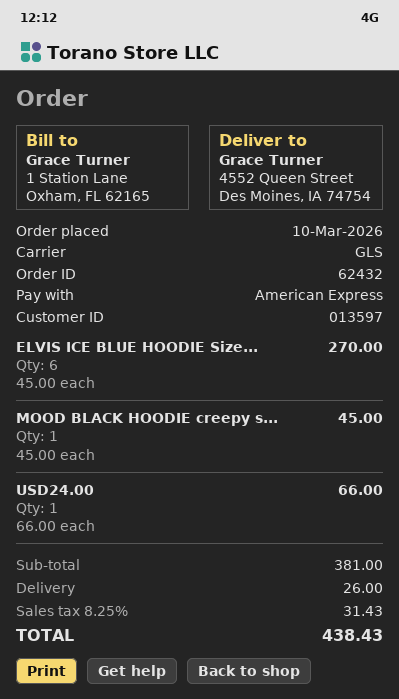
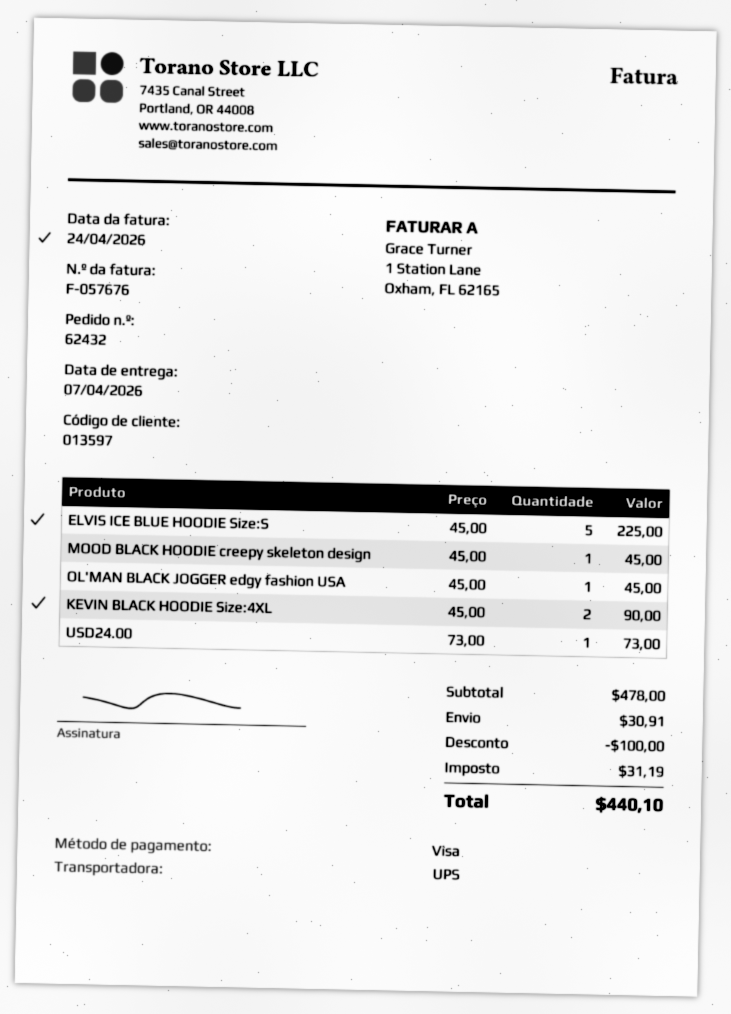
payment method: American Express -> Visa
shipping method: GLS -> UPS
ELVIS ICE BLUE HOODIE Size...: 6 x 45.00 = 270.00 -> 5 x 45.00 = 225.00
USD24.00: 1 x 66.00 = 66.00 -> 1 x 73.00 = 73.00
OL'MAN BLACK JOGGER edgy fashion USA: none -> 1 x 45.00 = 45.00
KEVIN BLACK HOODIE Size:4XL: none -> 2 x 45.00 = 90.00
subtotal: 381.00 -> 478.00
discount: none -> 100.00
shipping: 26.00 -> 30.91
tax: 31.43 -> 31.19
total: 438.43 -> 440.10

